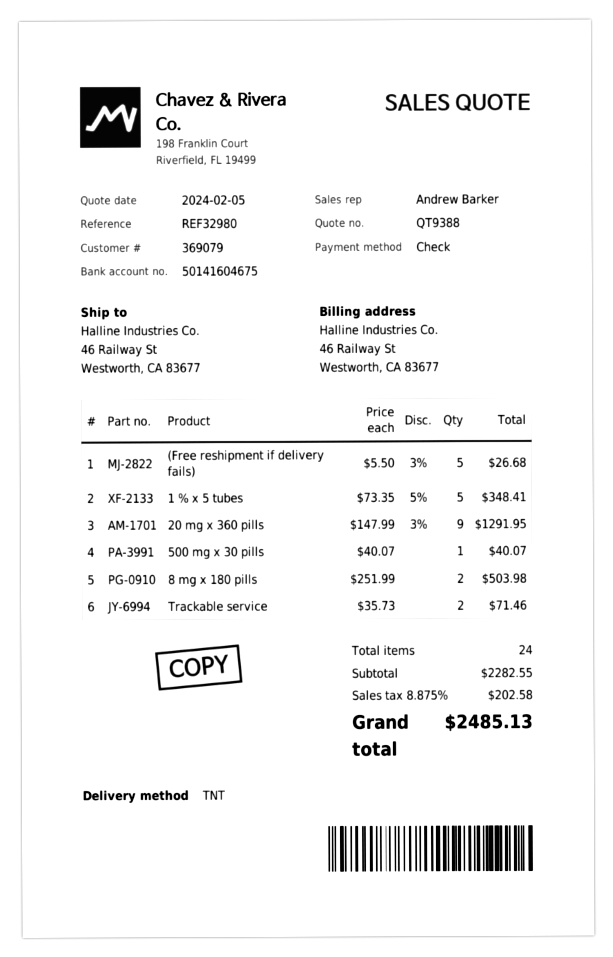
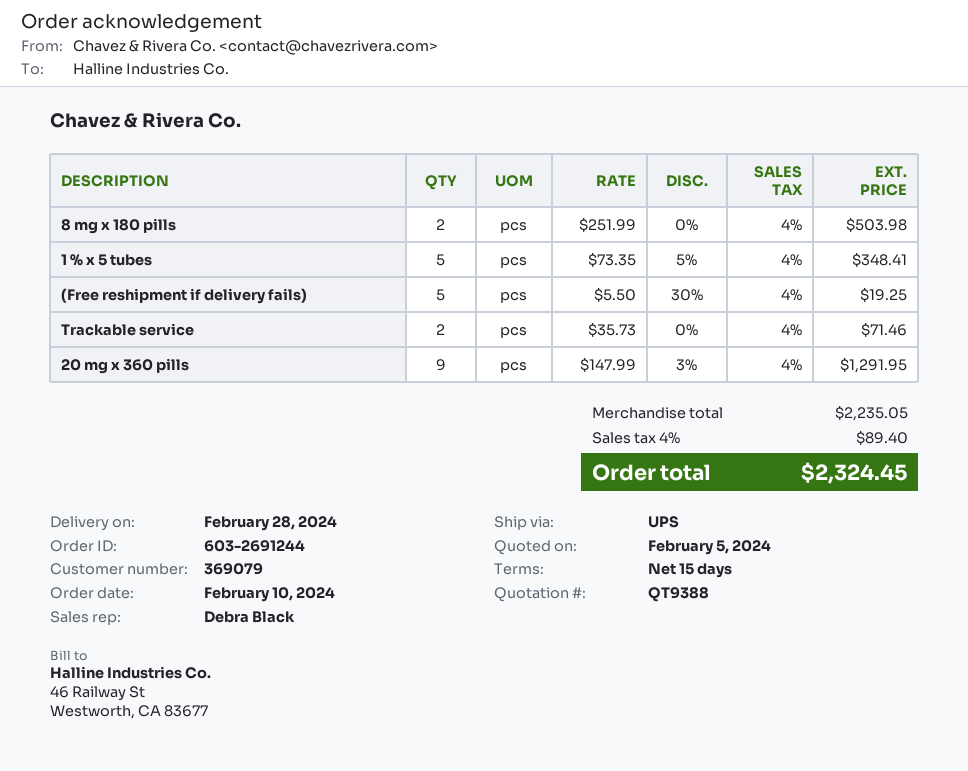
sales rep: Andrew Barker -> Debra Black
shipping method: TNT -> UPS
(Free reshipment if delivery fails): 5 x 5.50 - 3% = 26.68 -> 5 x 5.50 - 30% = 19.25
500 mg x 30 pills: 1 x 40.07 = 40.07 -> none
subtotal: 2282.55 -> 2235.05
tax: 8.875% = 202.58 -> 4% = 89.40
total: 2485.13 -> 2324.45

